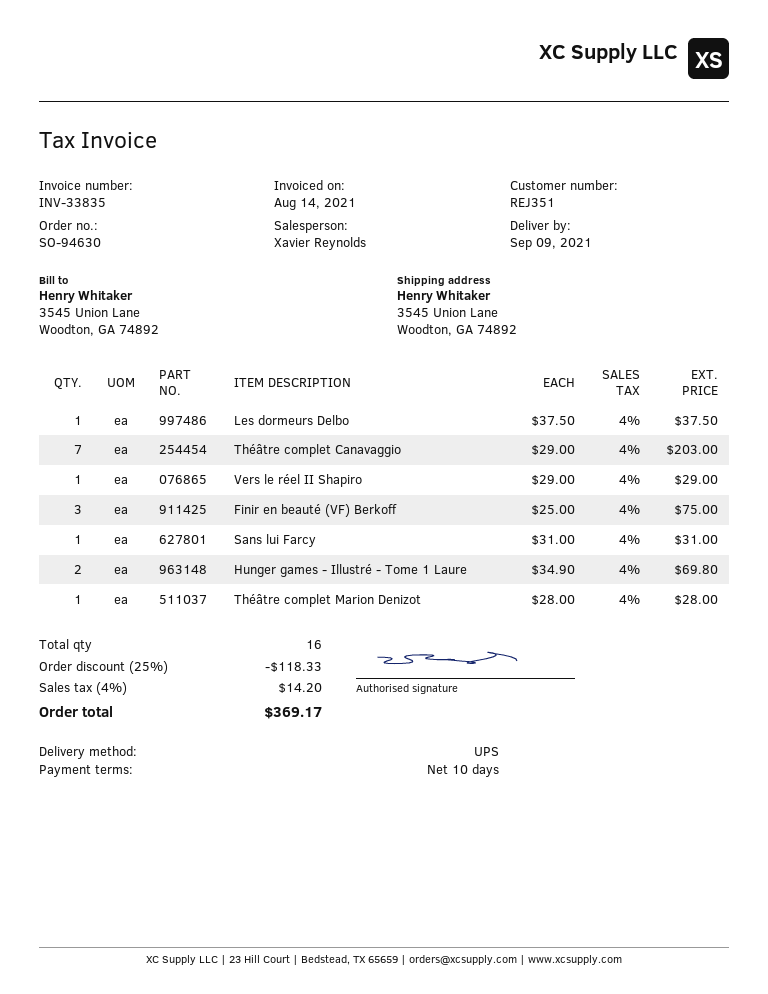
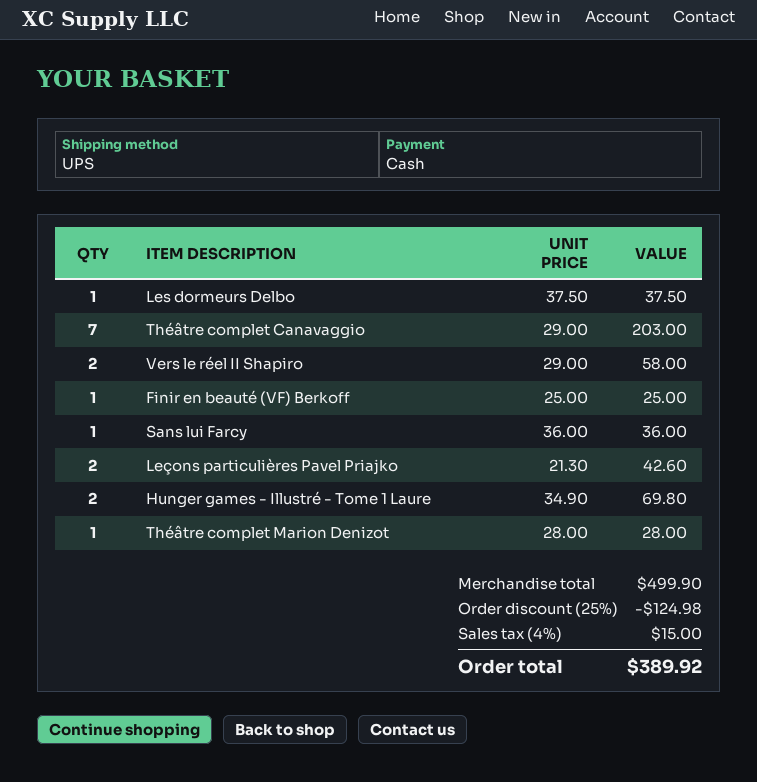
Vers le réel II Shapiro: 1 x 29.00 = 29.00 -> 2 x 29.00 = 58.00
Finir en beauté (VF) Berkoff: 3 x 25.00 = 75.00 -> 1 x 25.00 = 25.00
Sans lui Farcy: 1 x 31.00 = 31.00 -> 1 x 36.00 = 36.00
Leçons particulières Pavel Priajko: none -> 2 x 21.30 = 42.60
discount: 25% = 118.33 -> 25% = 124.98
tax: 4% = 14.20 -> 4% = 15.00
total: 369.17 -> 389.92

